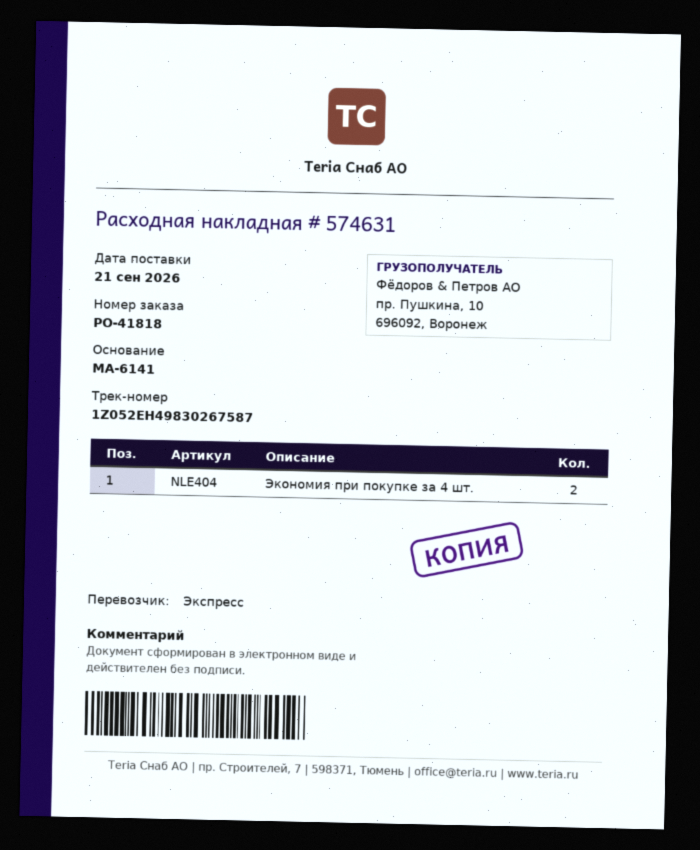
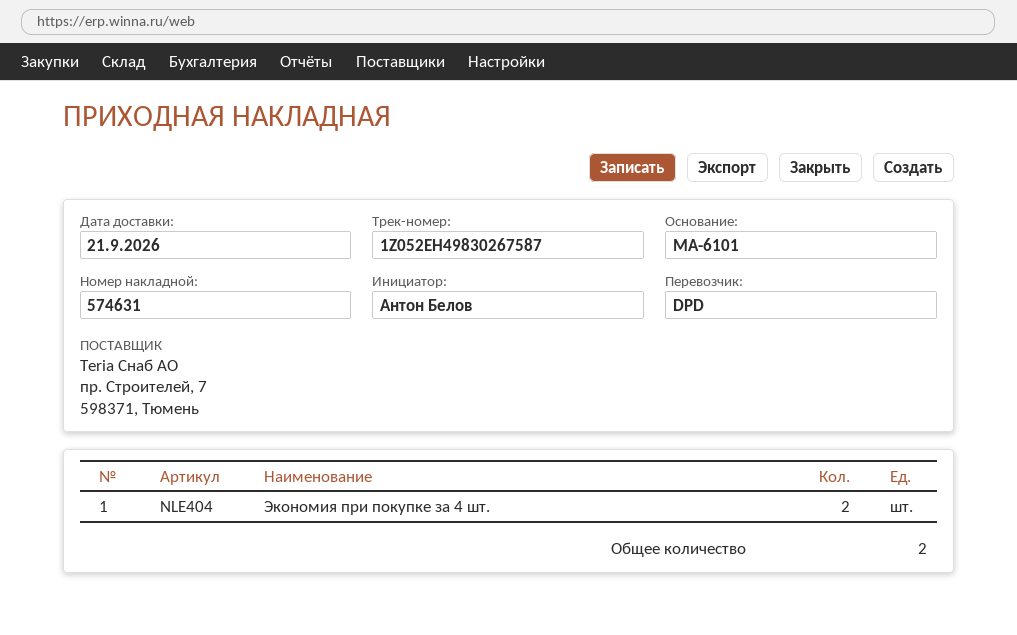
reference: MA-6141 -> MA-6101
shipping method: express -> DPD

